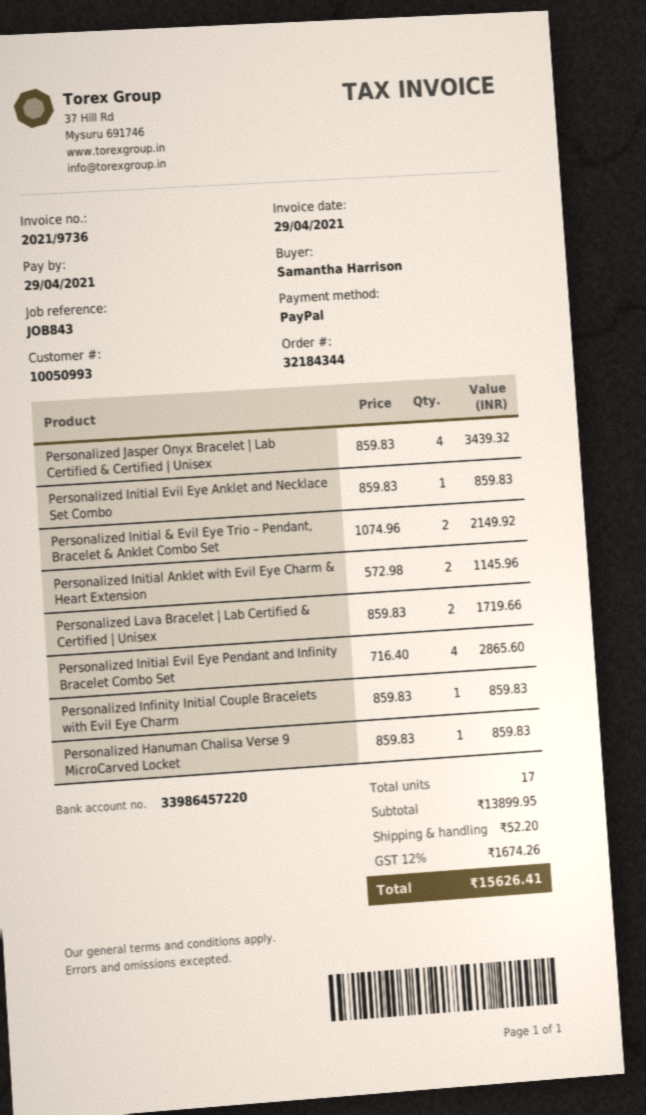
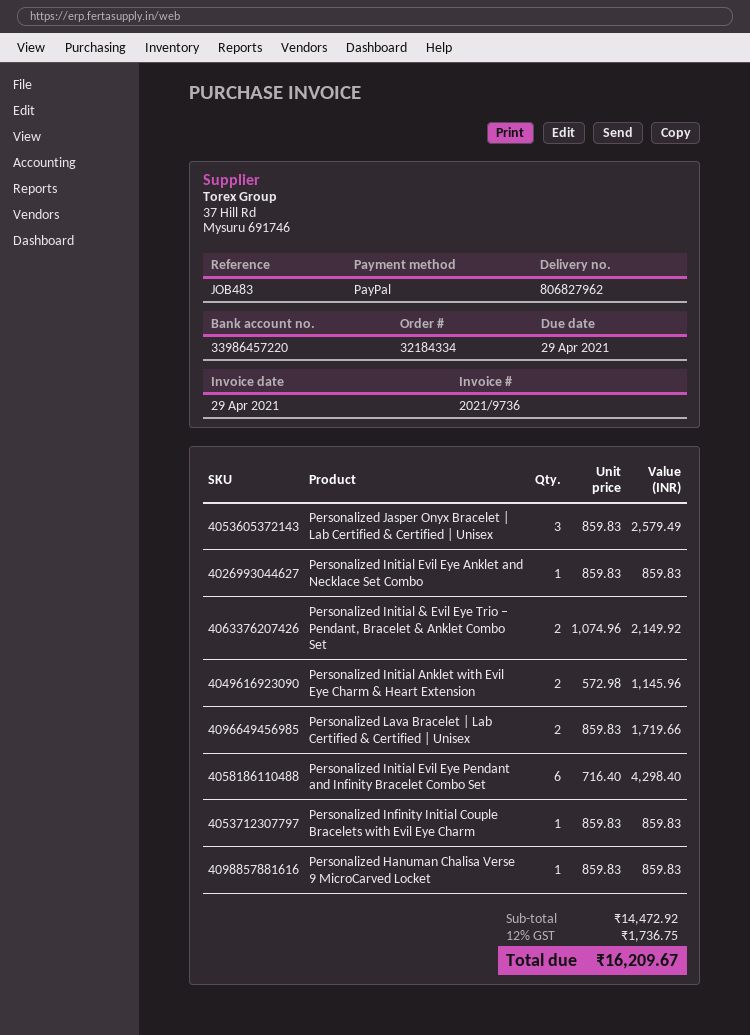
order number: 32184344 -> 32184334
reference: JOB843 -> JOB483
Personalized Jasper Onyx Bracelet | Lab Certified & Certified | Unisex: 4 x 859.83 = 3439.32 -> 3 x 859.83 = 2579.49
Personalized Initial Evil Eye Pendant and Infinity Bracelet Combo Set: 4 x 716.40 = 2865.60 -> 6 x 716.40 = 4298.40
subtotal: 13899.95 -> 14472.92
shipping: 52.20 -> none
tax: 12% = 1674.26 -> 12% = 1736.75
total: 15626.41 -> 16209.67

